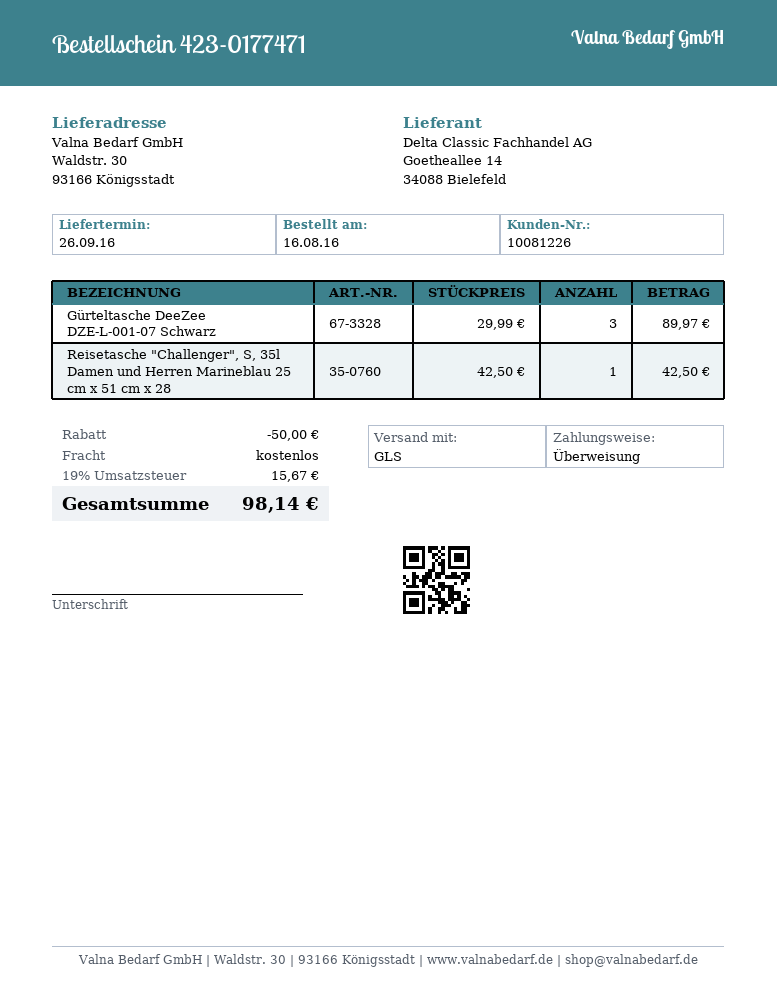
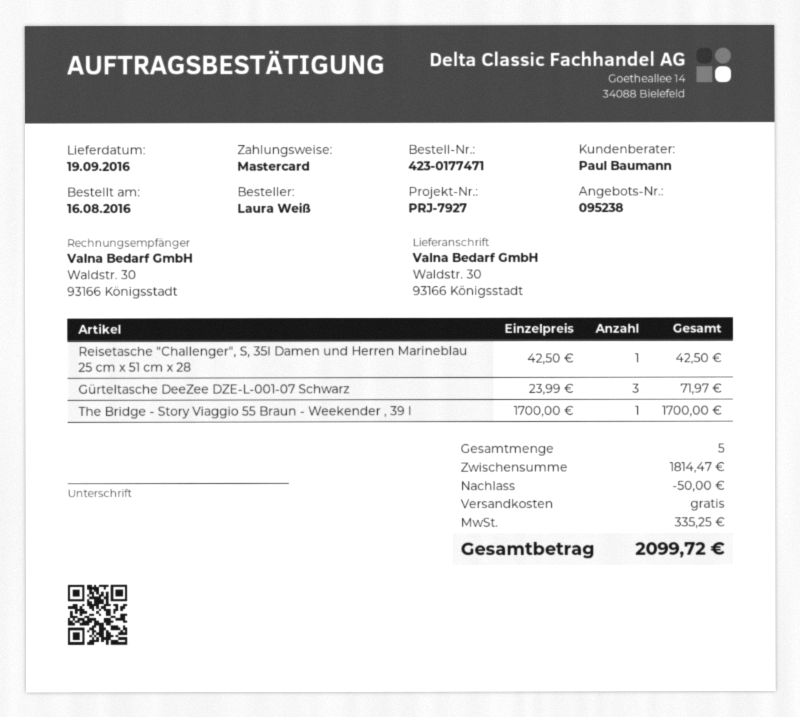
delivery date: 2016-09-26 -> 2016-09-19
payment method: bank transfer -> Mastercard
Gürteltasche DeeZee DZE-L-001-07 Schwarz: 3 x 29.99 = 89.97 -> 3 x 23.99 = 71.97
The Bridge - Story Viaggio 55 Braun - Weekender , 39 l: none -> 1 x 1700.00 = 1700.00
tax: 15.67 -> 335.25
total: 98.14 -> 2099.72

